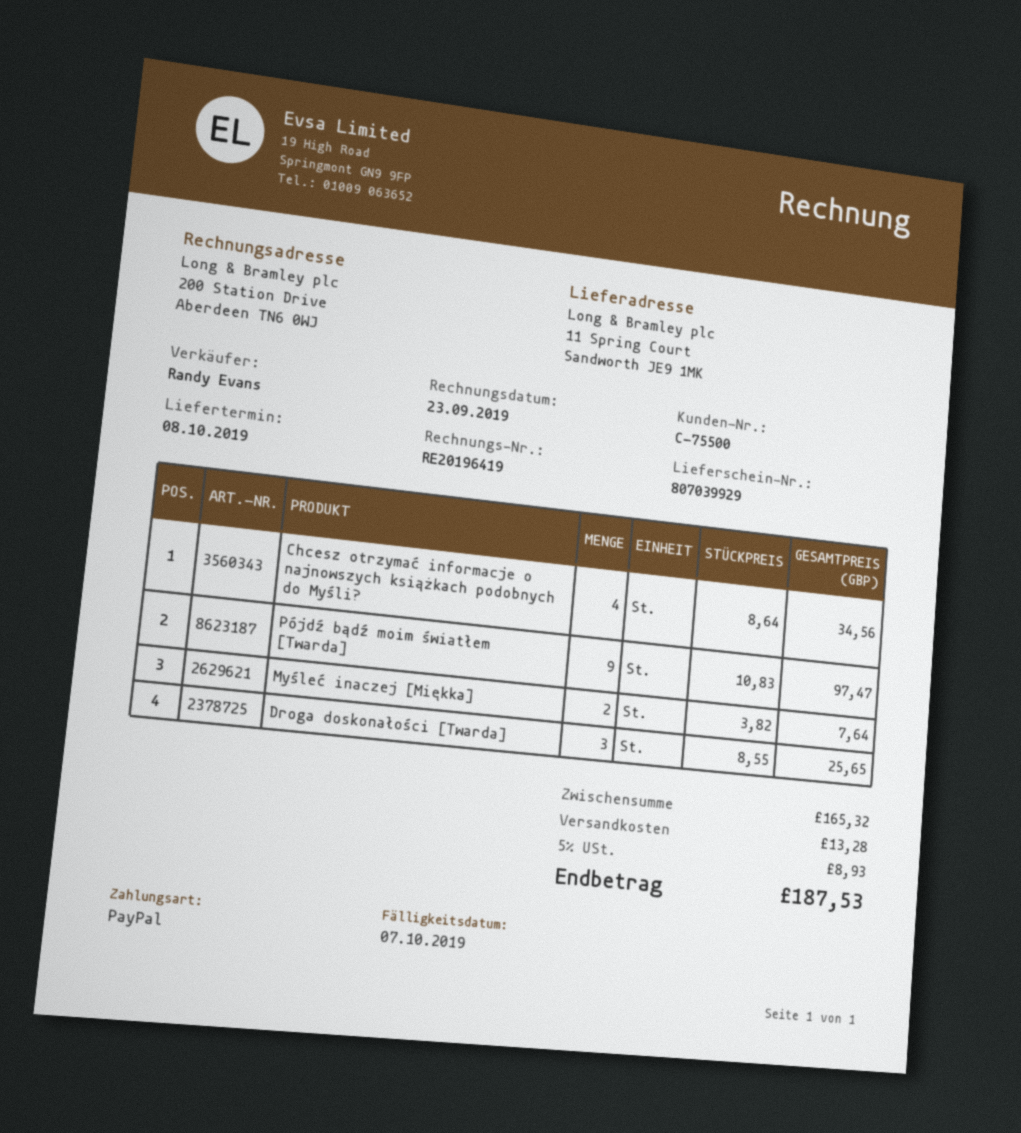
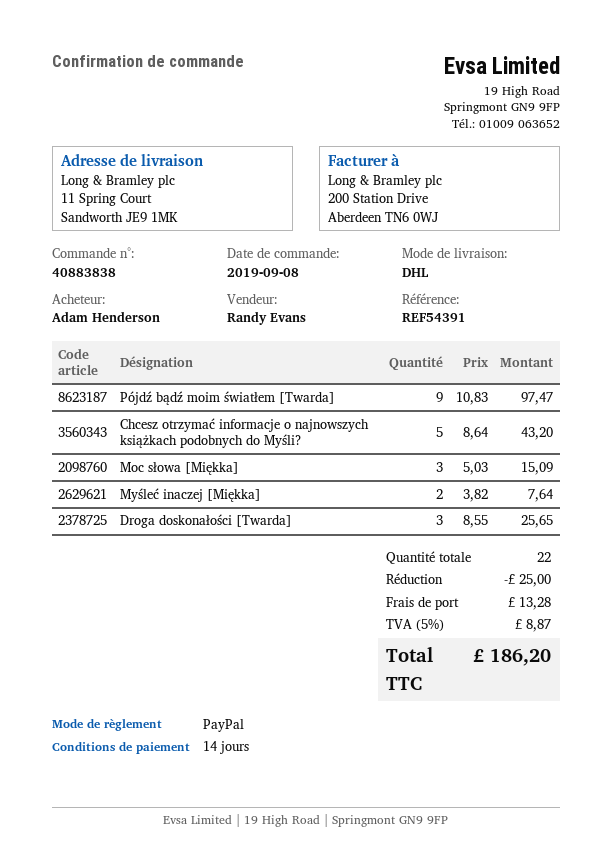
Chcesz otrzymać informacje o najnowszych książkach podobnych do Myśli?: 4 x 8.64 = 34.56 -> 5 x 8.64 = 43.20
Moc słowa [Miękka]: none -> 3 x 5.03 = 15.09
discount: none -> 25.00
tax: 5% = 8.93 -> 5% = 8.87
total: 187.53 -> 186.20

